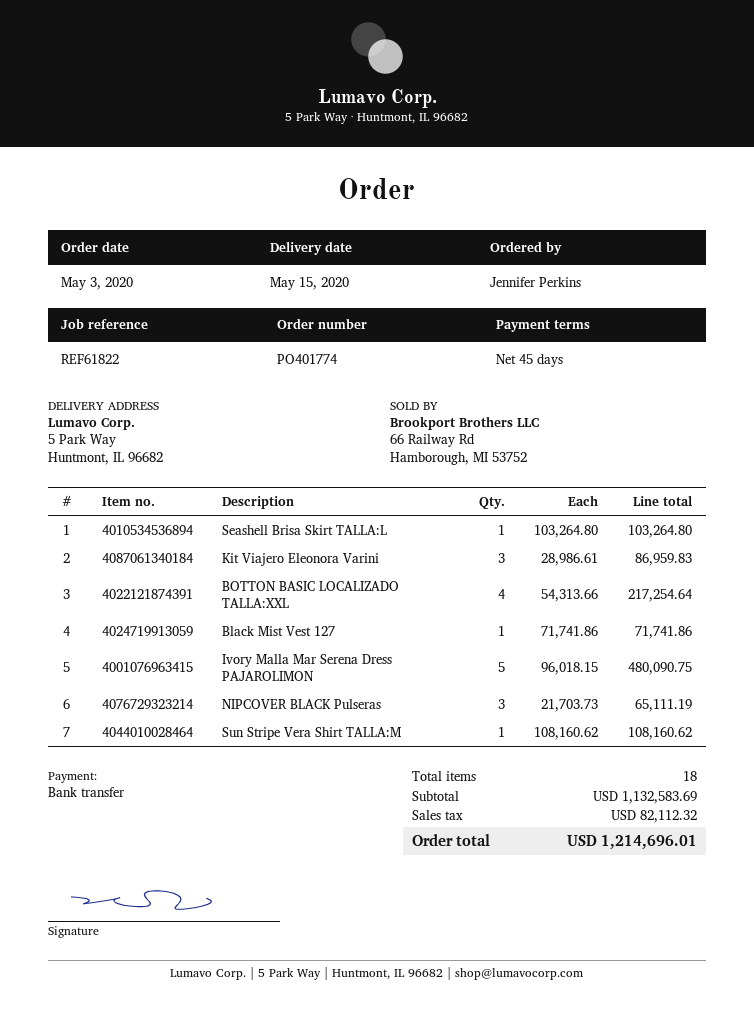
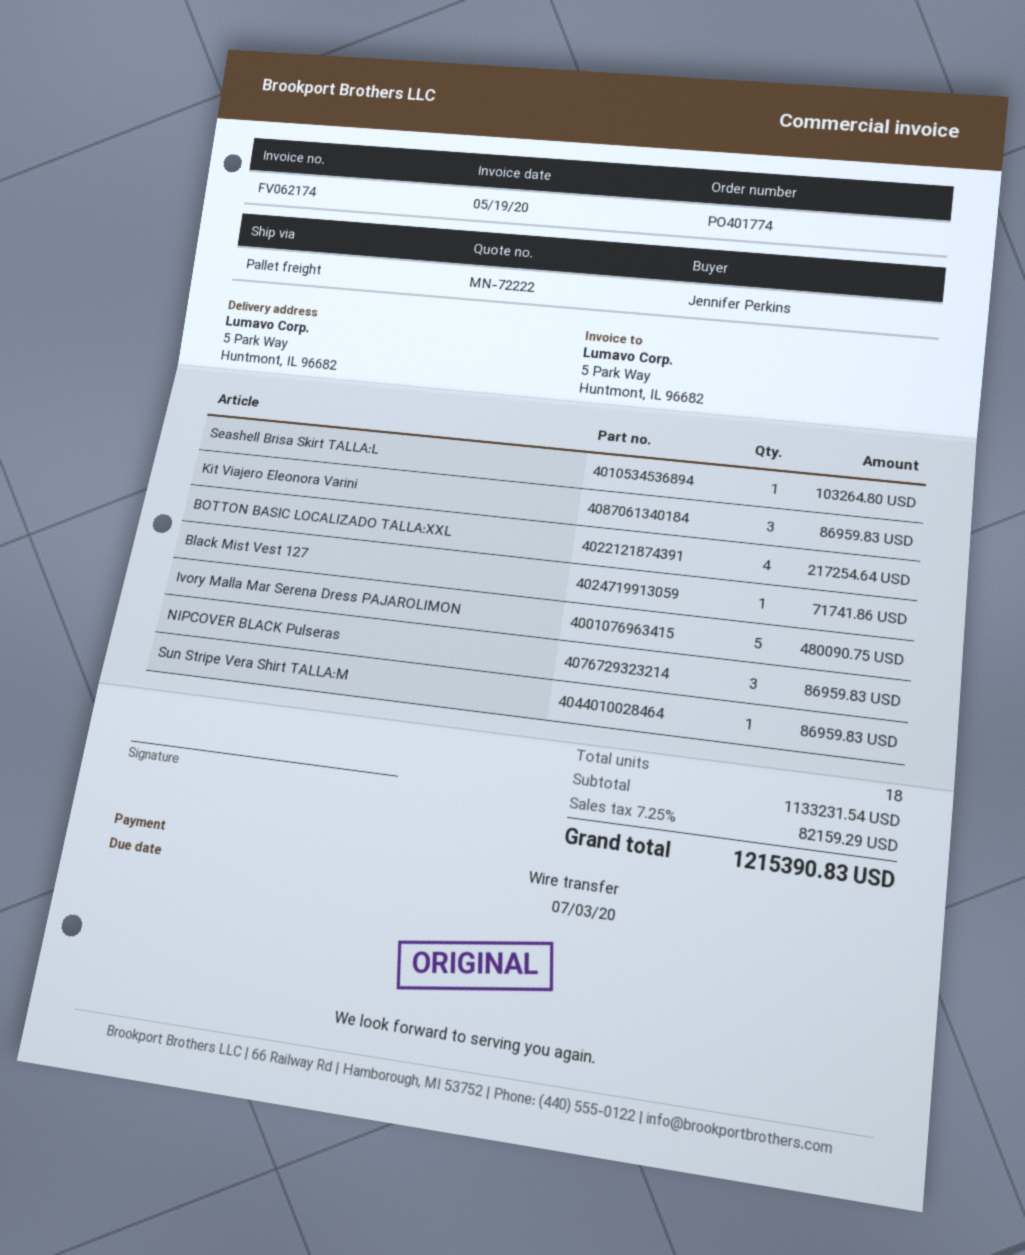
NIPCOVER BLACK Pulseras: 3 for 65111.19 -> 3 for 86959.83
Sun Stripe Vera Shirt TALLA:M: 1 for 108160.62 -> 1 for 86959.83
subtotal: 1132583.69 -> 1133231.54
tax: 82112.32 -> 82159.29
total: 1214696.01 -> 1215390.83

